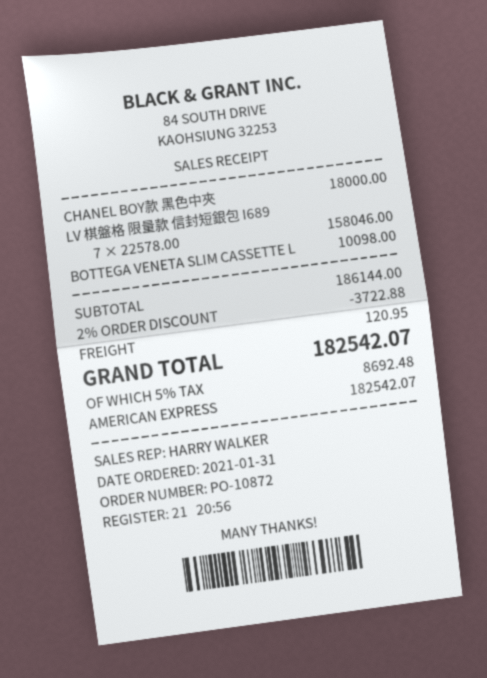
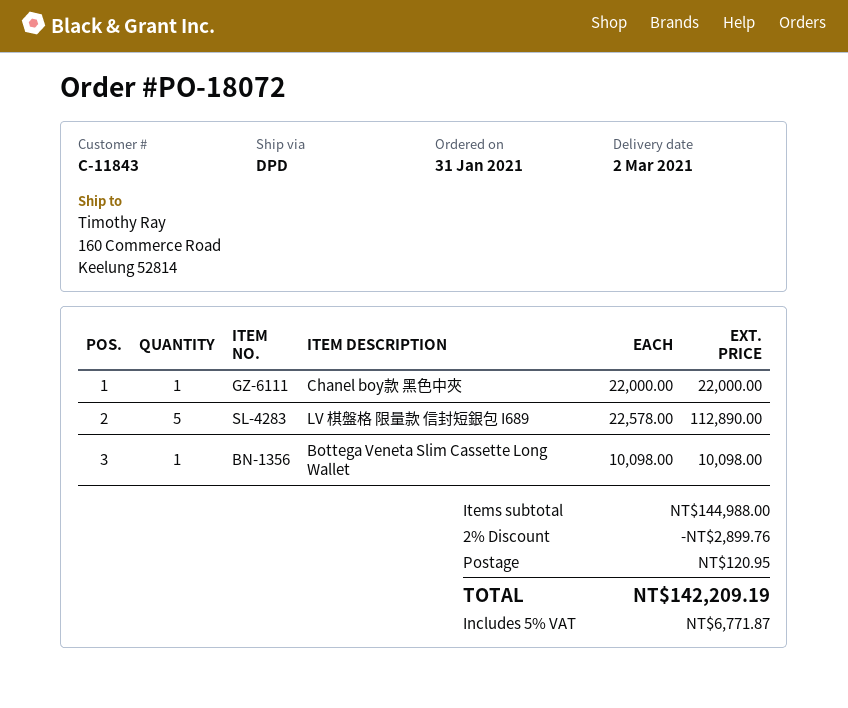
order number: PO-10872 -> PO-18072
CHANEL BOY款 黑色中夾: 1 x 18000.00 = 18000.00 -> 1 x 22000.00 = 22000.00
LV 棋盤格 限量款 信封短銀包 I689: 7 x 22578.00 = 158046.00 -> 5 x 22578.00 = 112890.00
subtotal: 186144.00 -> 144988.00
discount: 2% = 3722.88 -> 2% = 2899.76
tax: 5% = 8692.48 -> 5% = 6771.87
total: 182542.07 -> 142209.19

